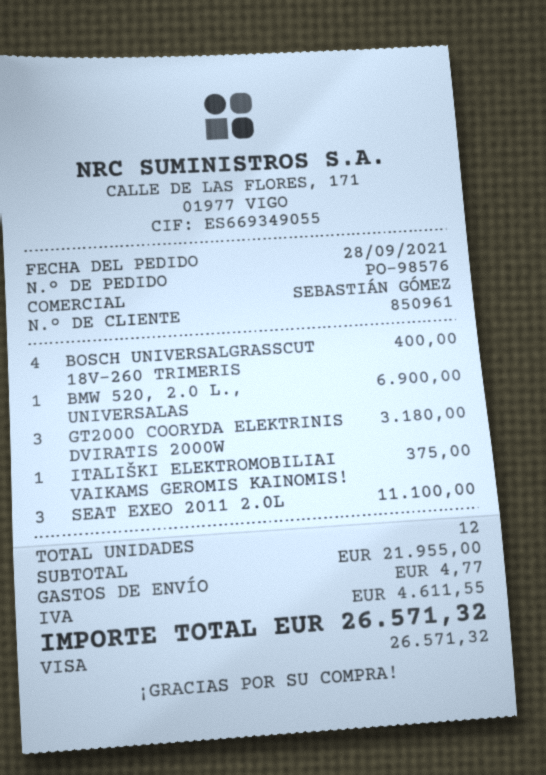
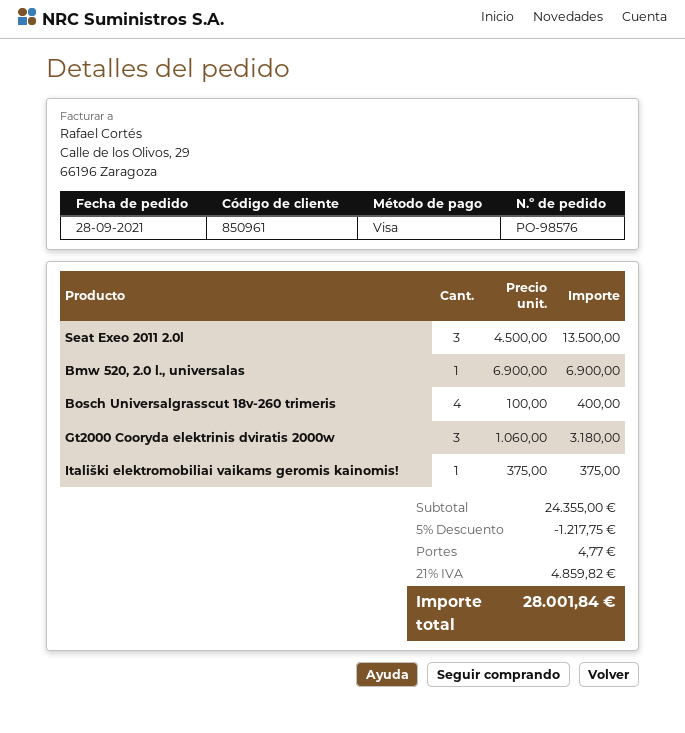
SEAT EXEO 2011 2.0L: 3 for 11100.00 -> 3 for 13500.00
subtotal: 21955.00 -> 24355.00
discount: none -> 5% = 1217.75
tax: 4611.55 -> 4859.82
total: 26571.32 -> 28001.84

